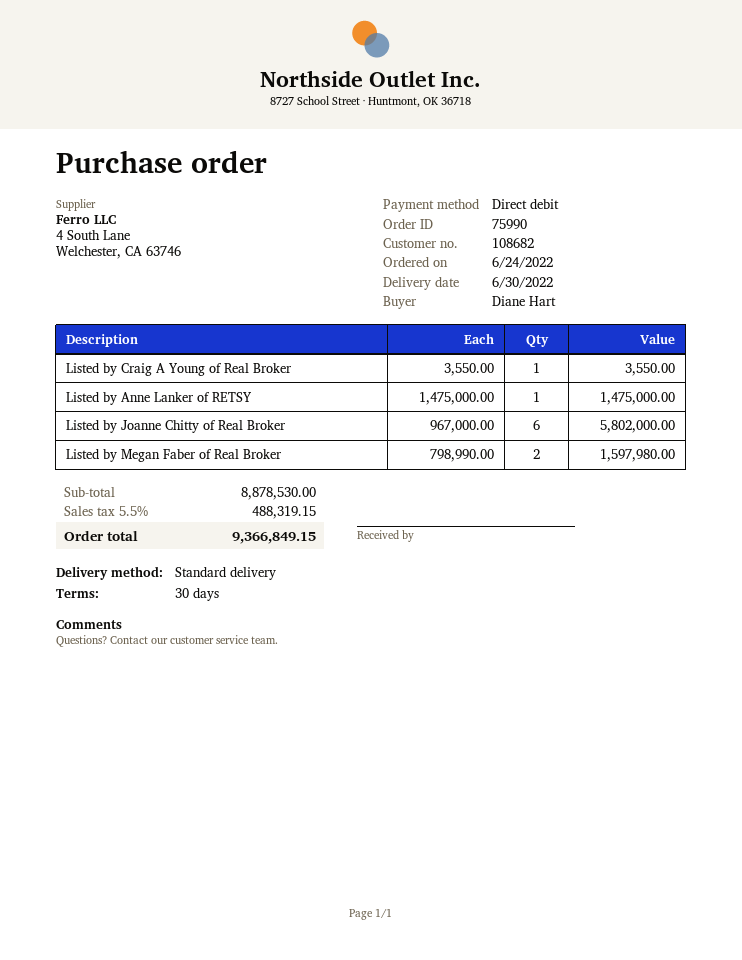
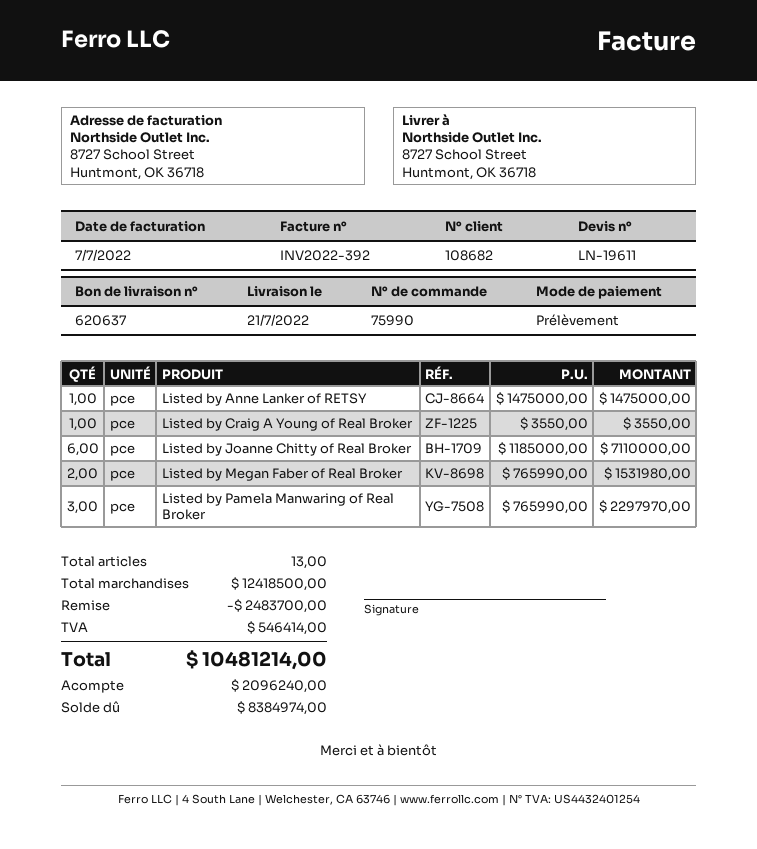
delivery date: 2022-06-30 -> 2022-07-21
Listed by Joanne Chitty of Real Broker: 6 x 967000.00 = 5802000.00 -> 6 x 1185000.00 = 7110000.00
Listed by Megan Faber of Real Broker: 2 x 798990.00 = 1597980.00 -> 2 x 765990.00 = 1531980.00
Listed by Pamela Manwaring of Real Broker: none -> 3 x 765990.00 = 2297970.00
subtotal: 8878530.00 -> 12418500.00
discount: none -> 2483700.00
tax: 488319.15 -> 546414.00
total: 9366849.15 -> 10481214.00

